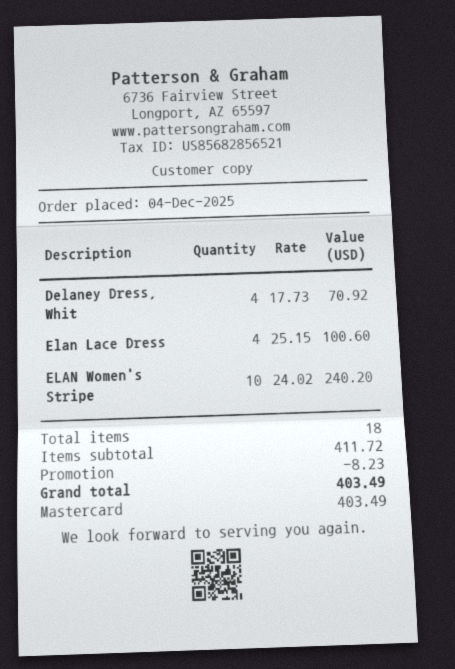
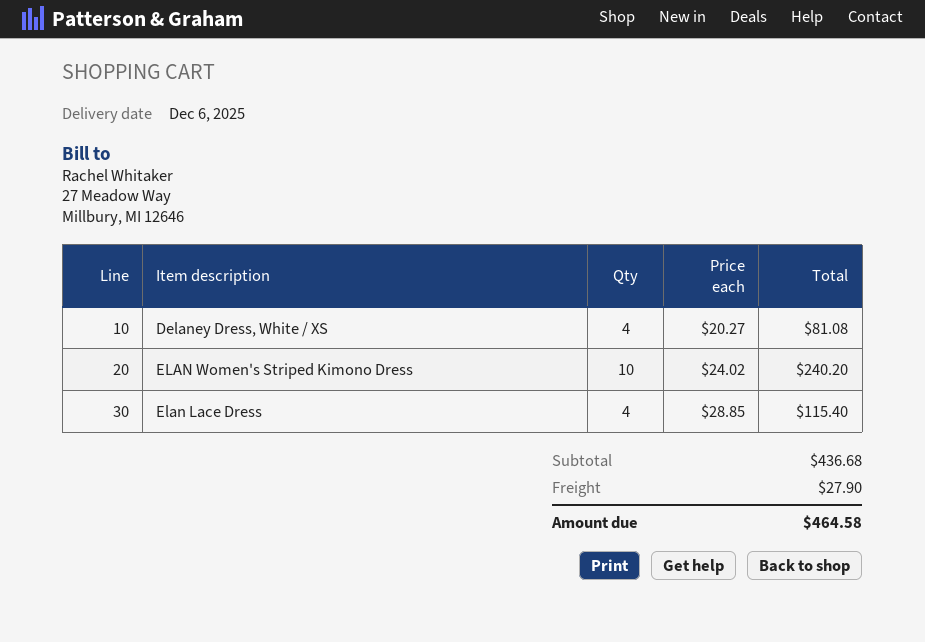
Delaney Dress, Whit: 4 x 17.73 = 70.92 -> 4 x 20.27 = 81.08
Elan Lace Dress: 4 x 25.15 = 100.60 -> 4 x 28.85 = 115.40
subtotal: 411.72 -> 436.68
discount: 8.23 -> none
shipping: none -> 27.90
total: 403.49 -> 464.58

